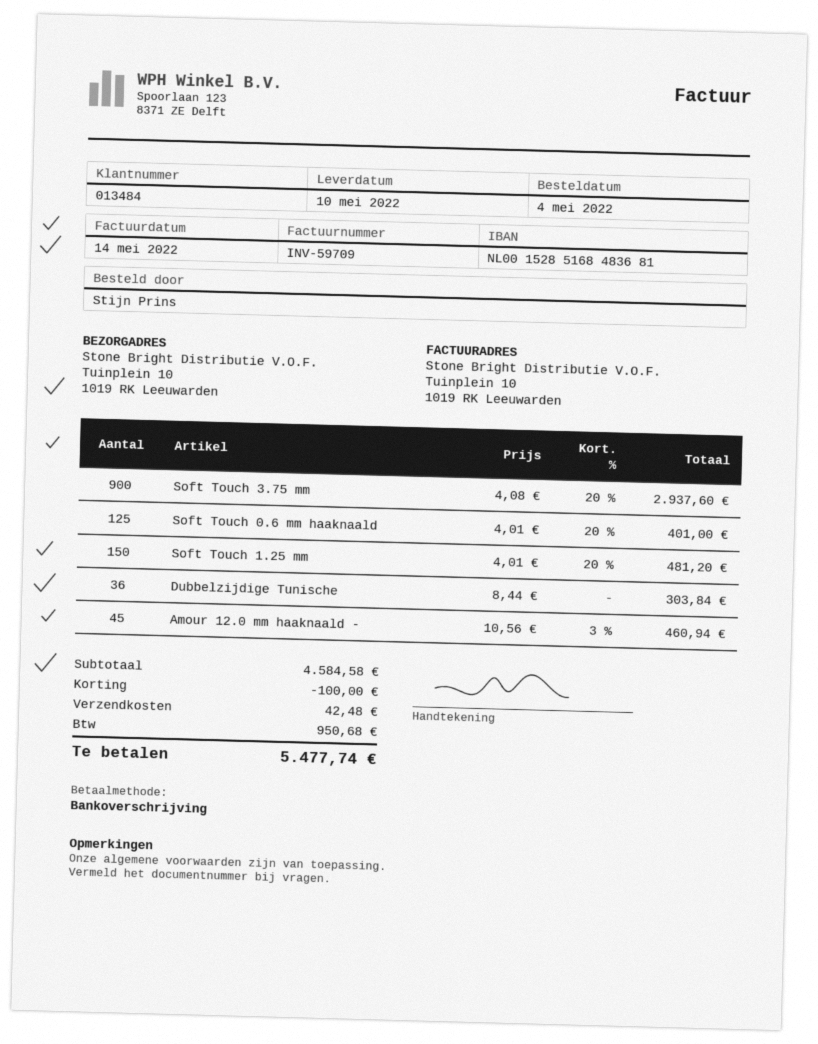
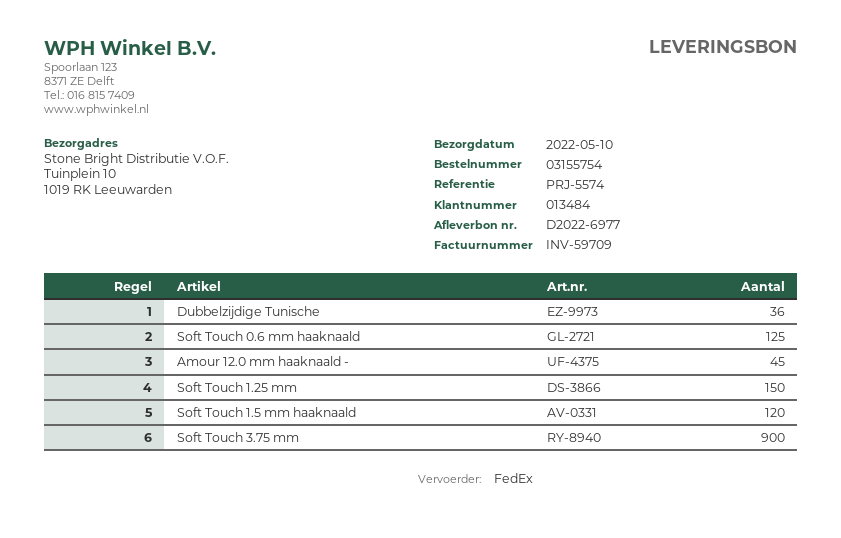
Soft Touch 1.5 mm haaknaald: none -> 120

